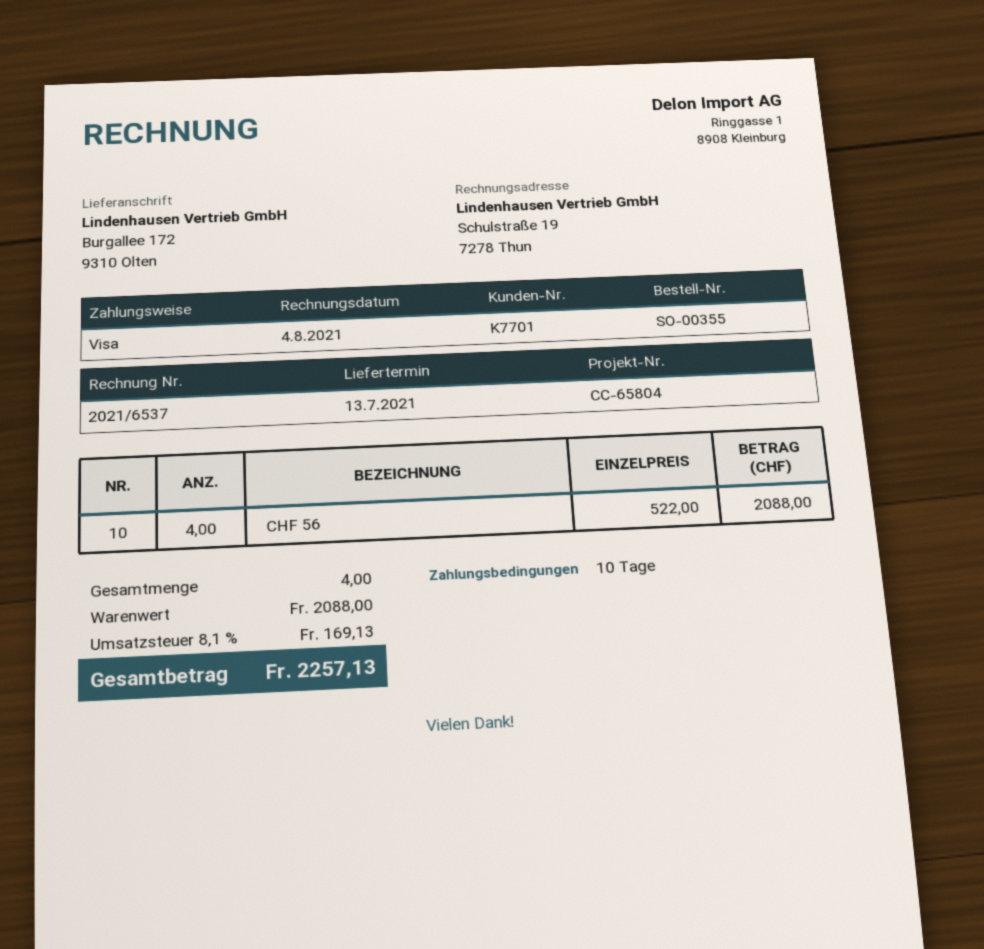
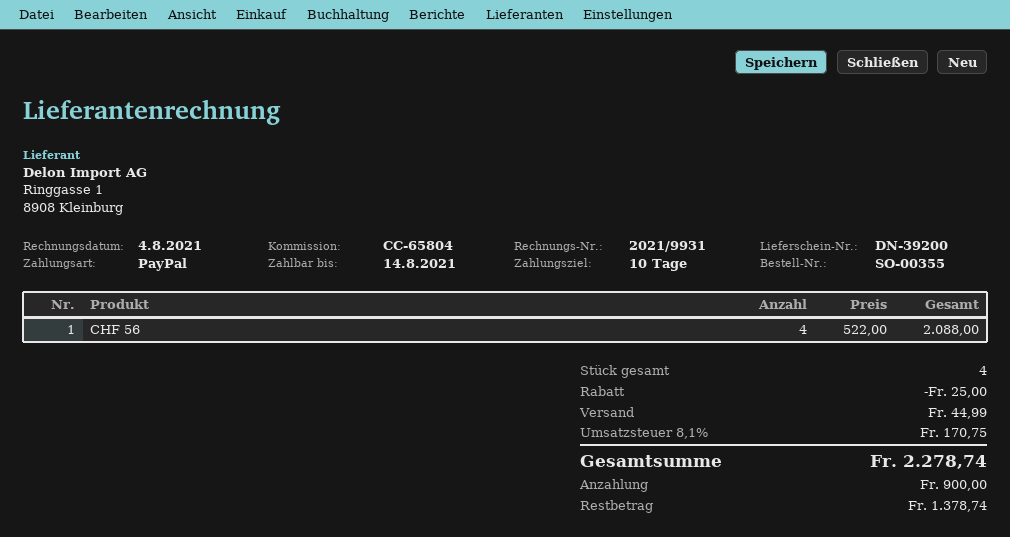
invoice number: 2021/6537 -> 2021/9931
payment method: Visa -> PayPal
discount: none -> 25.00
shipping: none -> 44.99
tax: 8.1% = 169.13 -> 8.1% = 170.75
total: 2257.13 -> 2278.74

